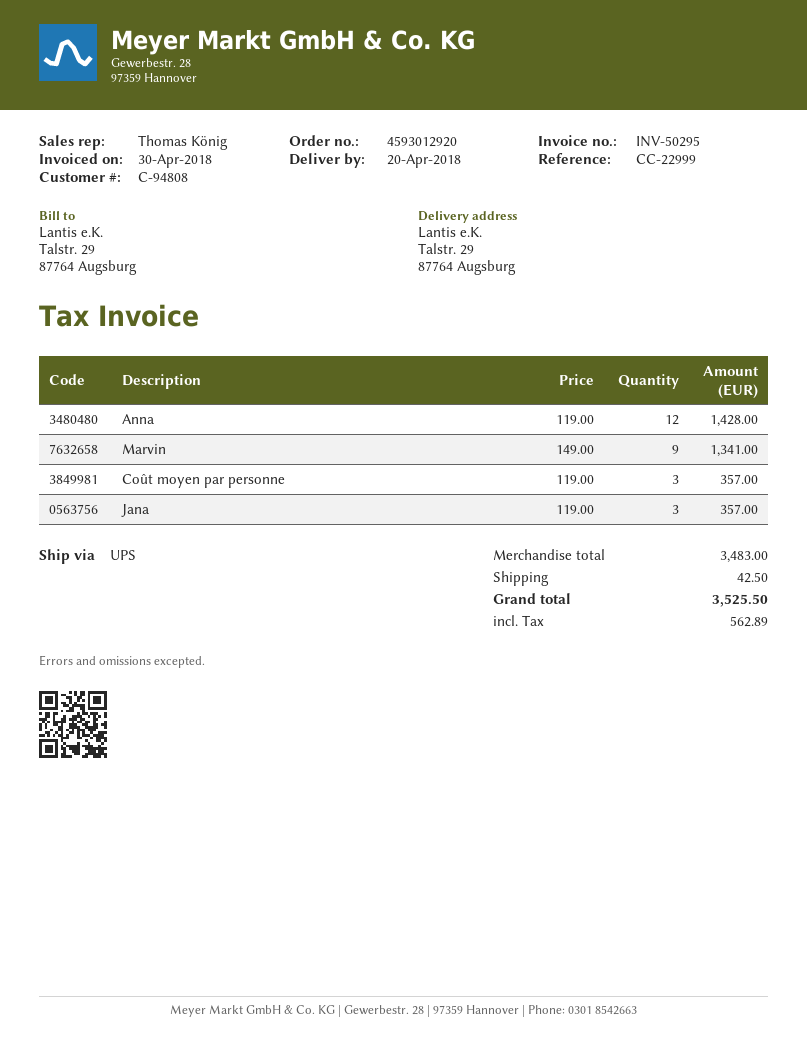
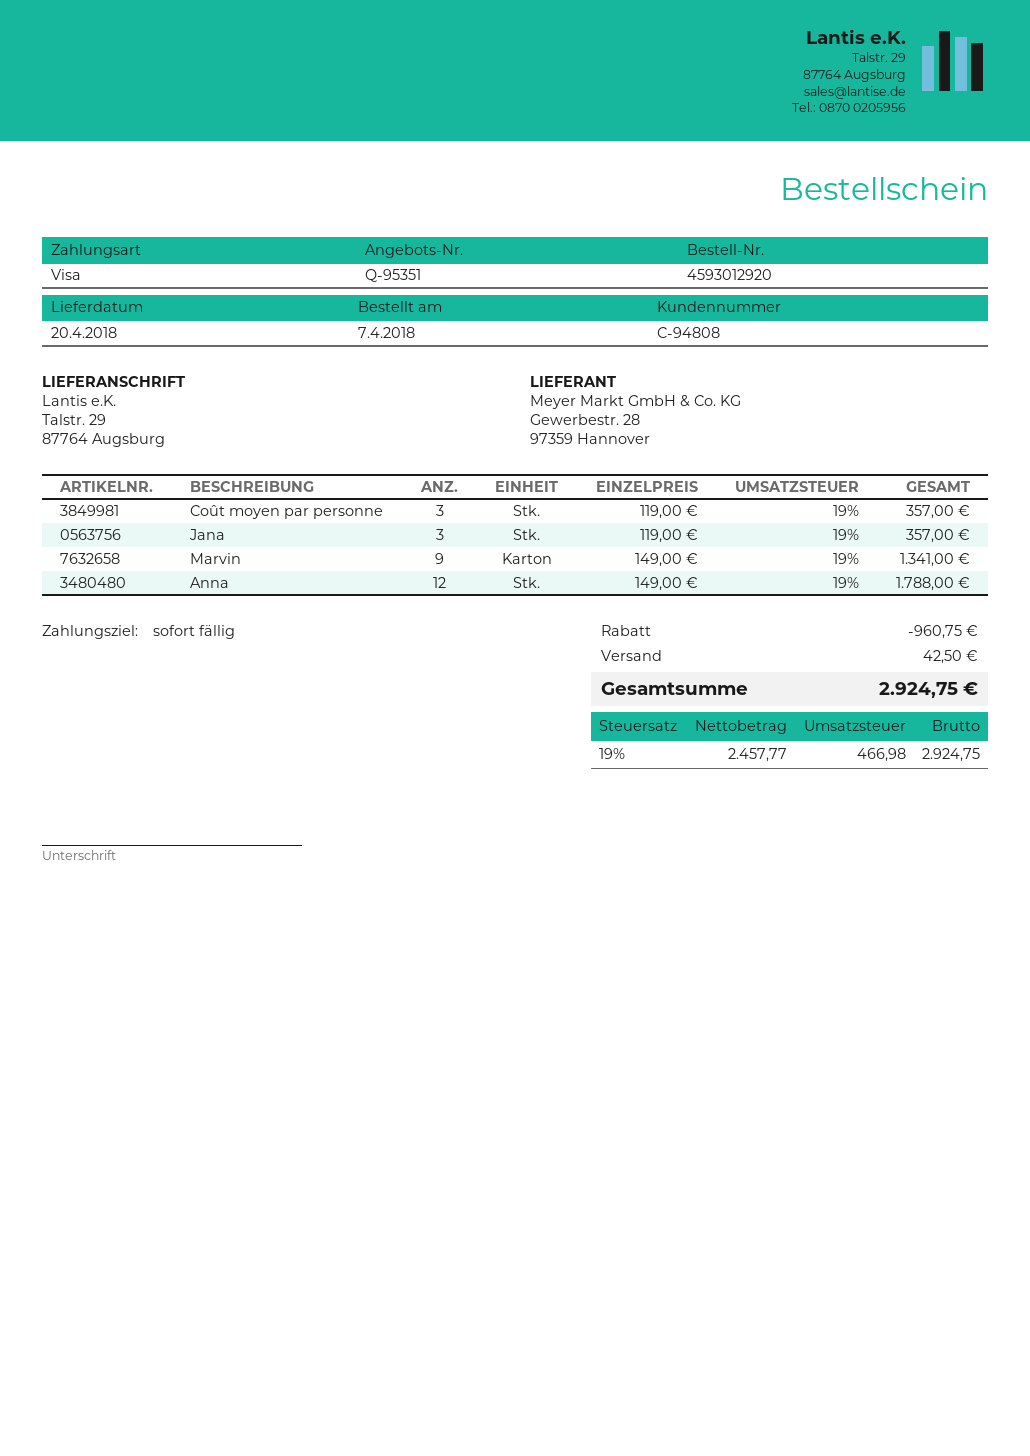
Anna: 12 x 119.00 = 1428.00 -> 12 x 149.00 = 1788.00
discount: none -> 960.75
tax: 562.89 -> 466.98
total: 3525.50 -> 2924.75

